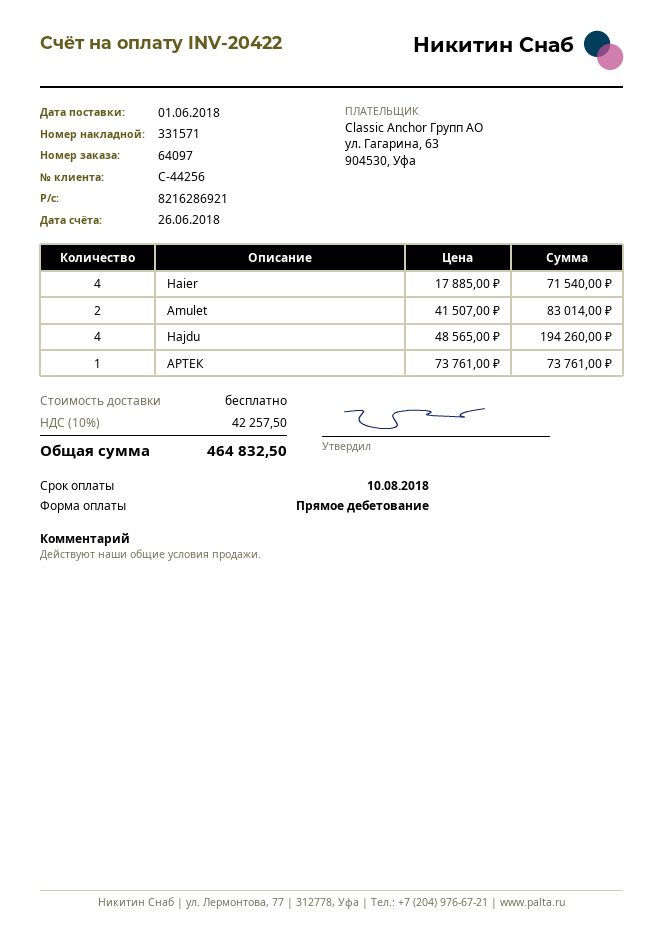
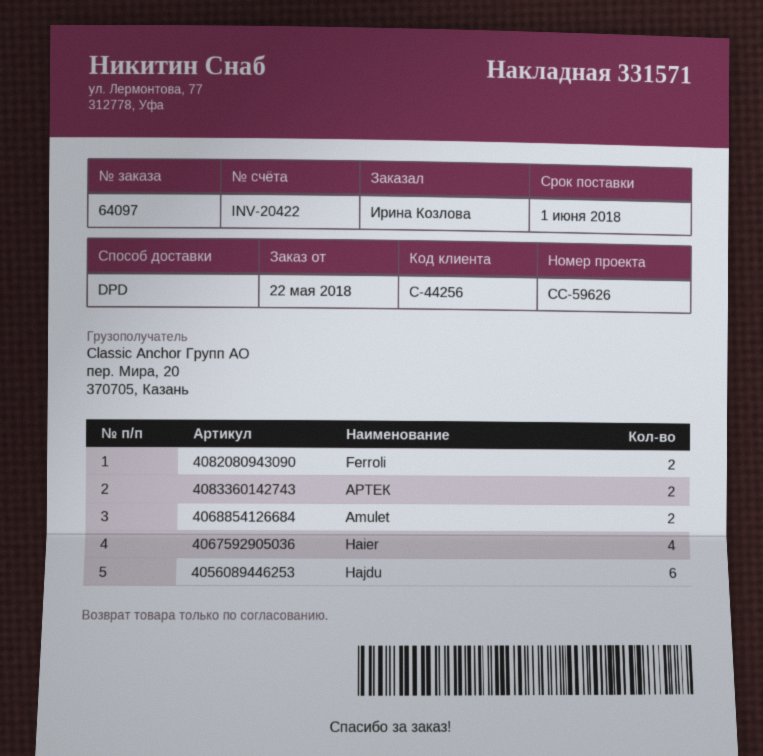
Hajdu: 4 -> 6
АРТЕК: 1 -> 2
Ferroli: none -> 2

